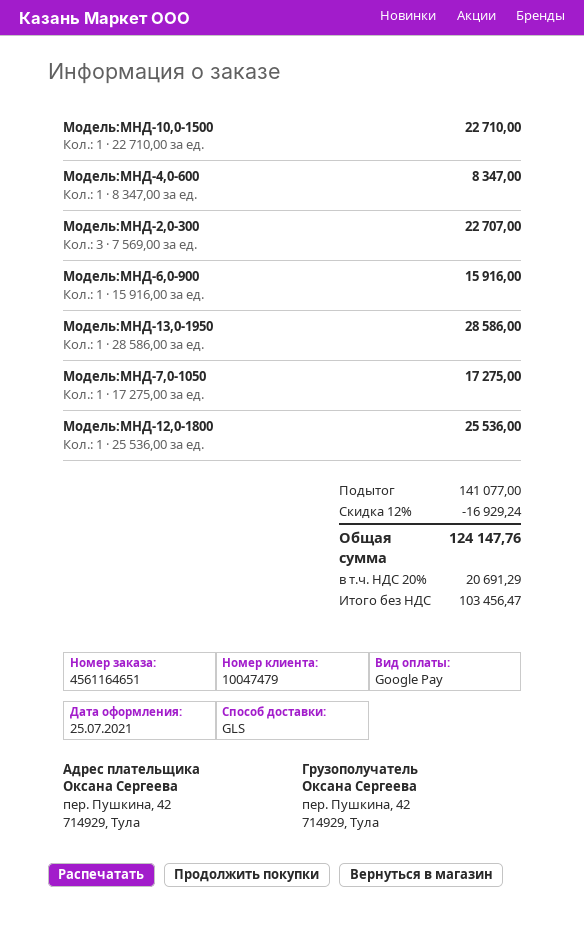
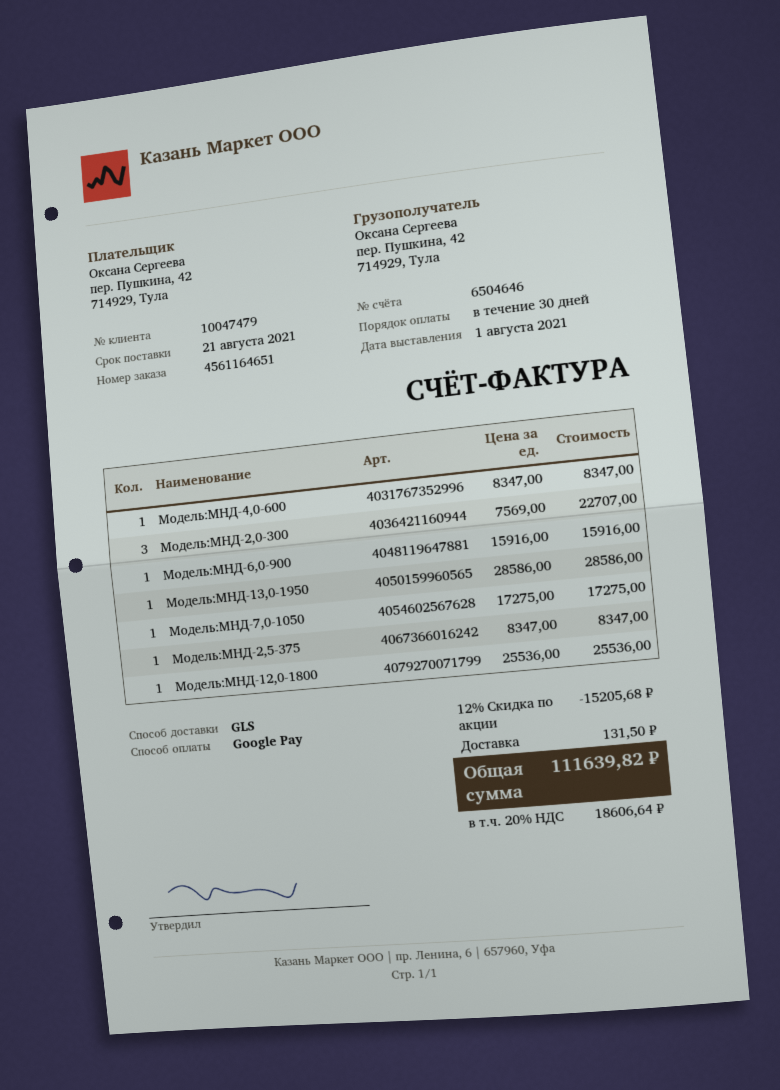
Модель:МНД-10,0-1500: 1 x 22710.00 = 22710.00 -> none
Модель:МНД-2,5-375: none -> 1 x 8347.00 = 8347.00
discount: 12% = 16929.24 -> 12% = 15205.68
shipping: none -> 131.50
tax: 20% = 20691.29 -> 20% = 18606.64
total: 124147.76 -> 111639.82

